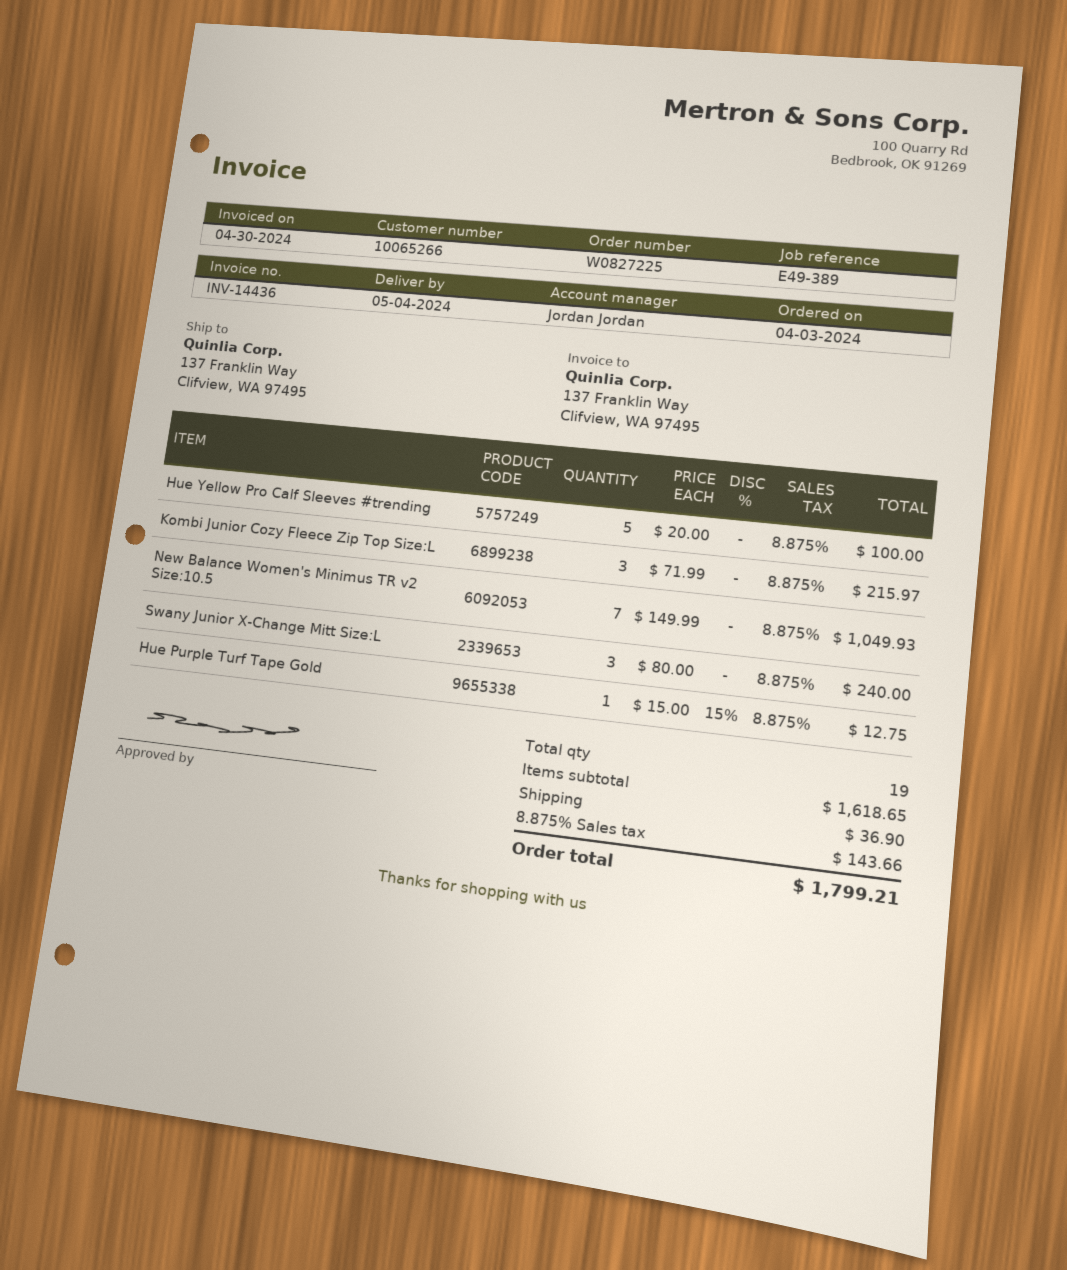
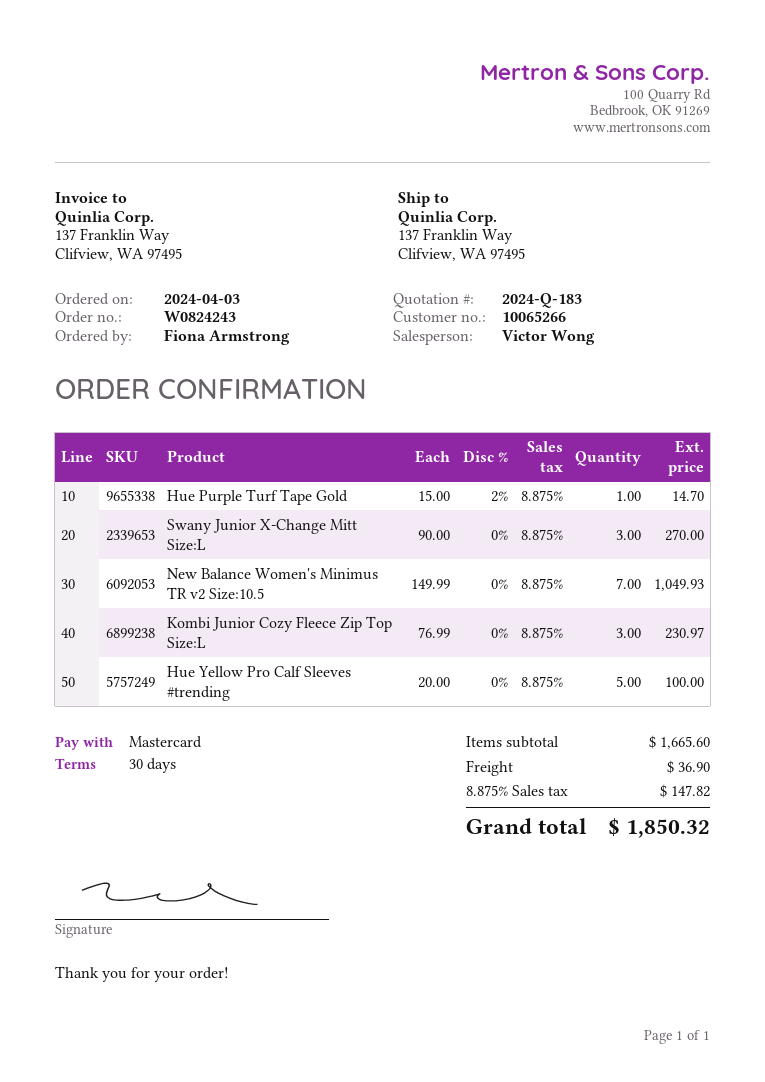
order number: W0827225 -> W0824243
sales rep: Jordan Jordan -> Victor Wong
Kombi Junior Cozy Fleece Zip Top Size:L: 3 x 71.99 = 215.97 -> 3 x 76.99 = 230.97
Swany Junior X-Change Mitt Size:L: 3 x 80.00 = 240.00 -> 3 x 90.00 = 270.00
Hue Purple Turf Tape Gold: 1 x 15.00 - 15% = 12.75 -> 1 x 15.00 - 2% = 14.70
subtotal: 1618.65 -> 1665.60
tax: 8.875% = 143.66 -> 8.875% = 147.82
total: 1799.21 -> 1850.32

